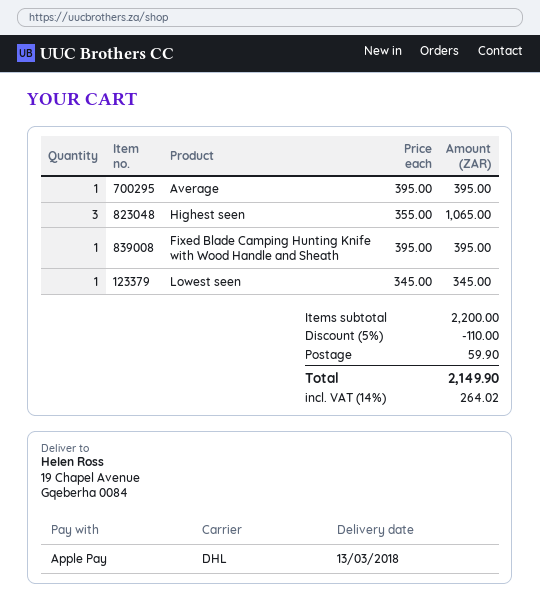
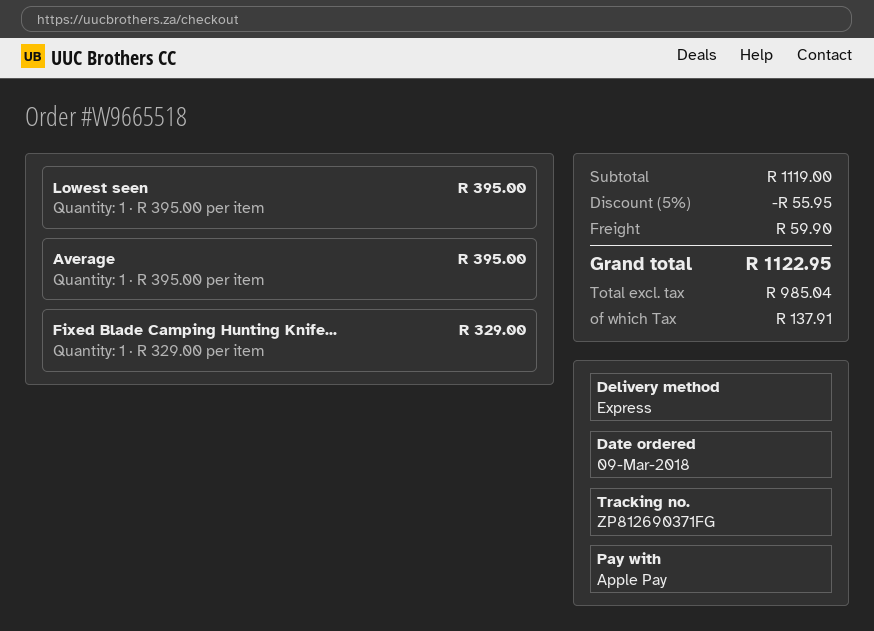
shipping method: DHL -> express
Highest seen: 3 x 355.00 = 1065.00 -> none
Fixed Blade Camping Hunting Knife with Wood Handle and Sheath: 1 x 395.00 = 395.00 -> 1 x 329.00 = 329.00
Lowest seen: 1 x 345.00 = 345.00 -> 1 x 395.00 = 395.00
subtotal: 2200.00 -> 1119.00
discount: 5% = 110.00 -> 5% = 55.95
tax: 264.02 -> 137.91
total: 2149.90 -> 1122.95

